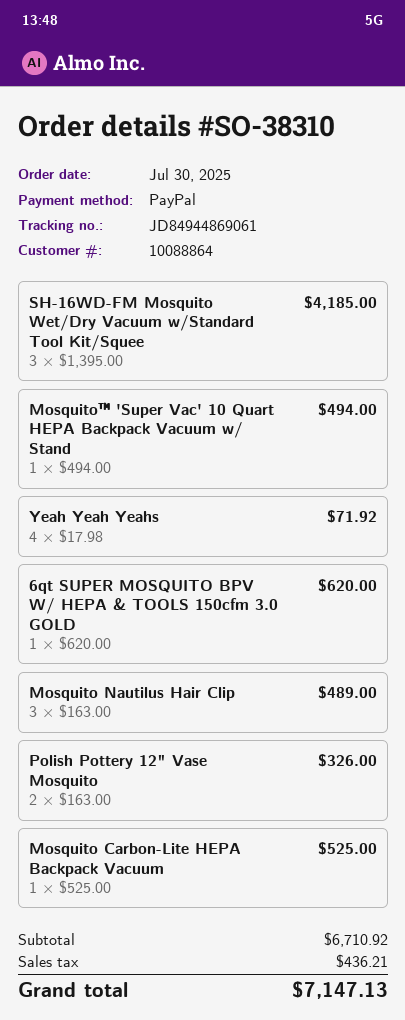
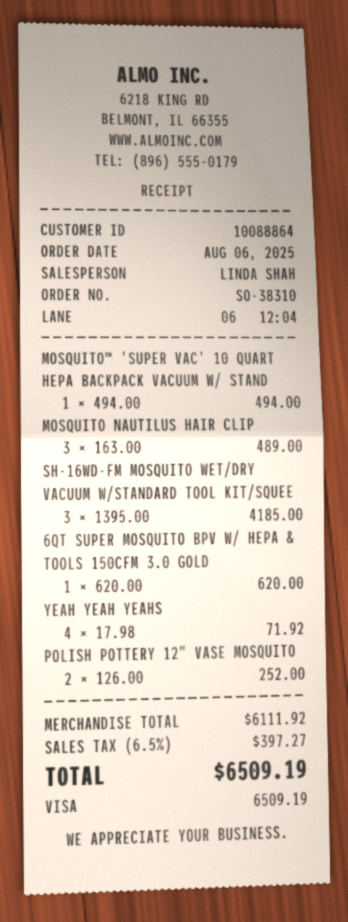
order date: 2025-07-30 -> 2025-08-06
payment method: PayPal -> Visa
Polish Pottery 12" Vase Mosquito: 2 x 163.00 = 326.00 -> 2 x 126.00 = 252.00
Mosquito Carbon-Lite HEPA Backpack Vacuum: 1 x 525.00 = 525.00 -> none
subtotal: 6710.92 -> 6111.92
tax: 436.21 -> 397.27
total: 7147.13 -> 6509.19

